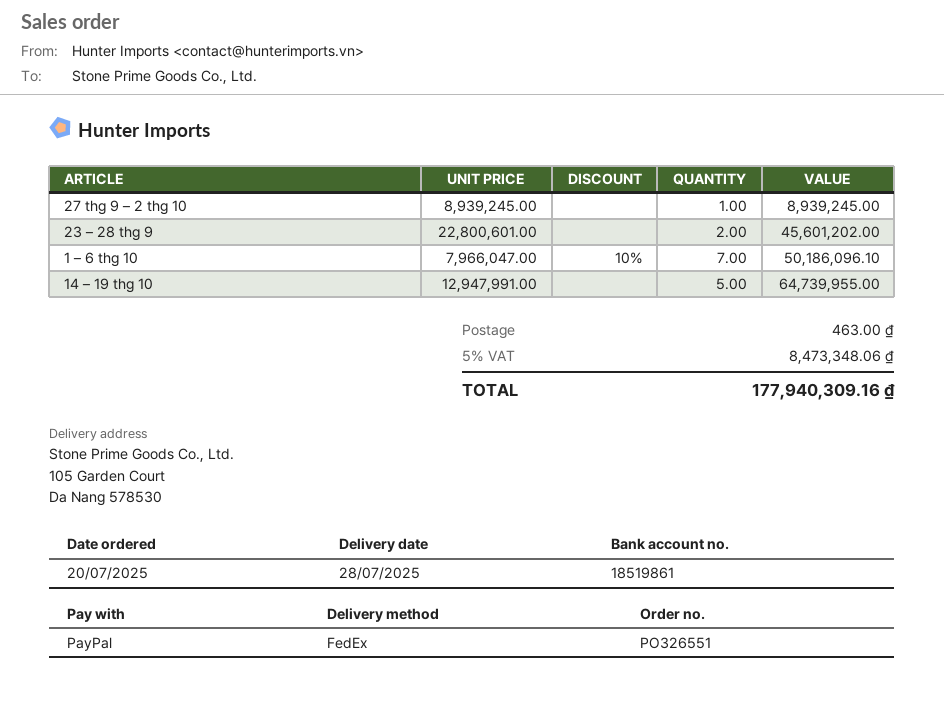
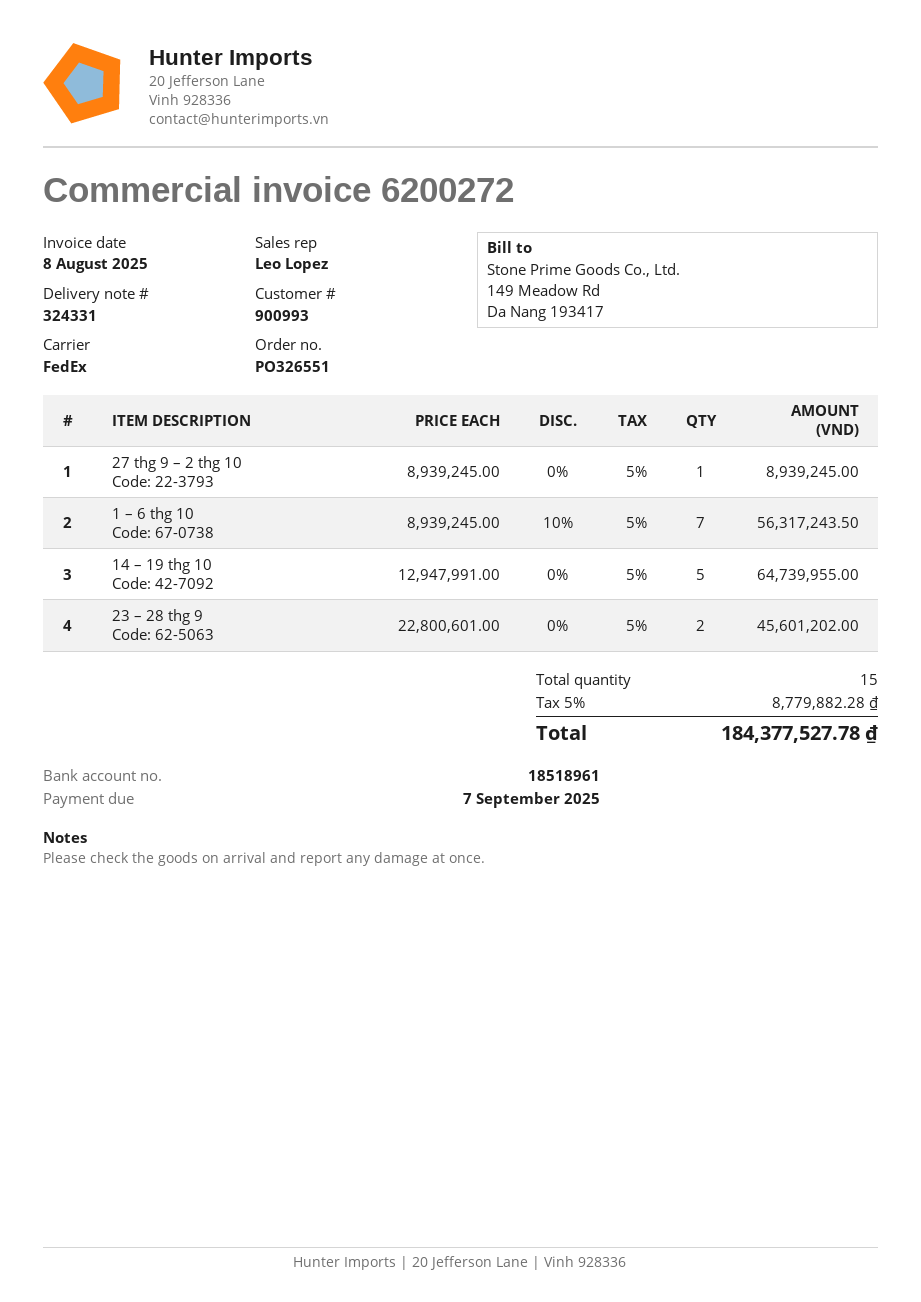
bank account: 18519861 -> 18518961
1 – 6 thg 10: 7 x 7966047.00 - 10% = 50186096.10 -> 7 x 8939245.00 - 10% = 56317243.50
shipping: 463.00 -> none
tax: 5% = 8473348.06 -> 5% = 8779882.28
total: 177940309.16 -> 184377527.78

